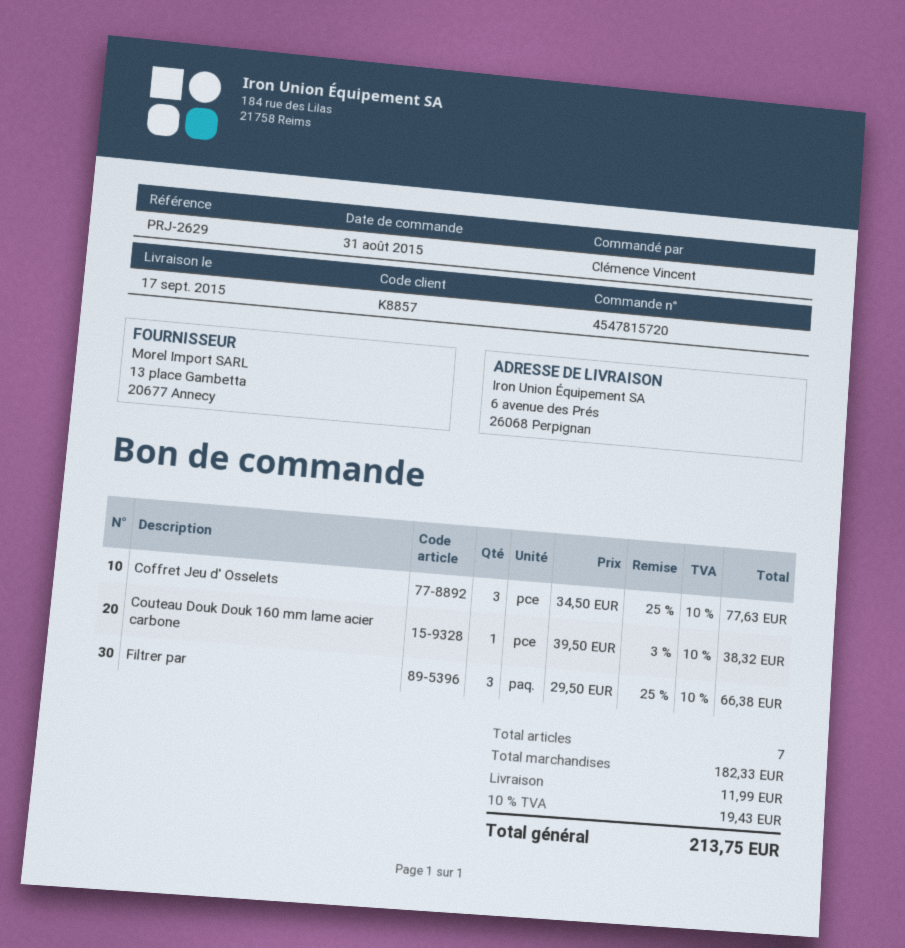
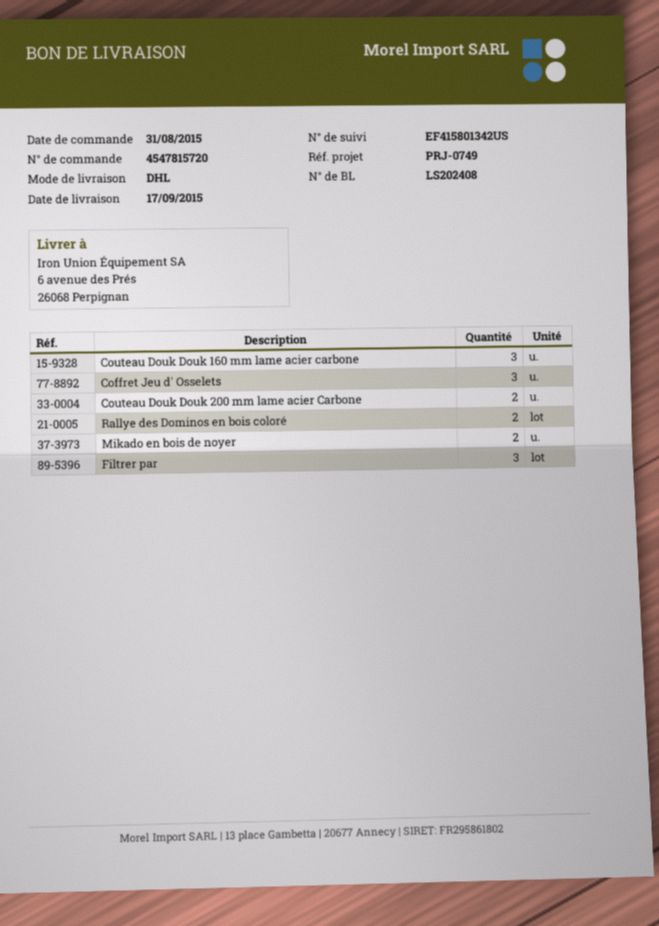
reference: PRJ-2629 -> PRJ-0749
Couteau Douk Douk 160 mm lame acier carbone: 1 -> 3
Couteau Douk Douk 200 mm lame acier Carbone: none -> 2
Rallye des Dominos en bois coloré: none -> 2
Mikado en bois de noyer: none -> 2

